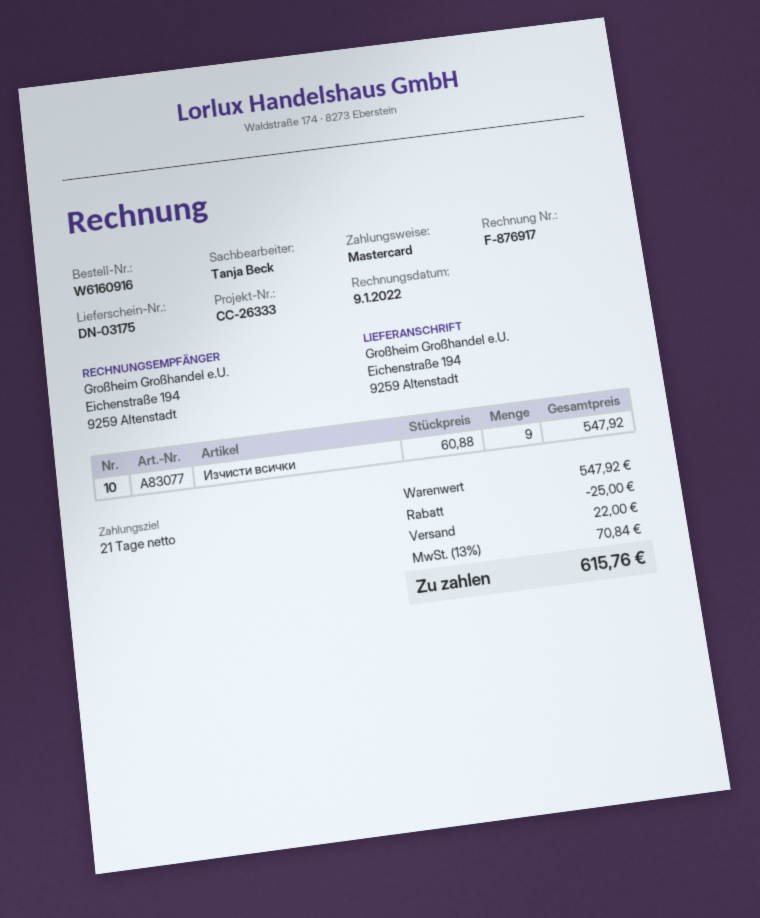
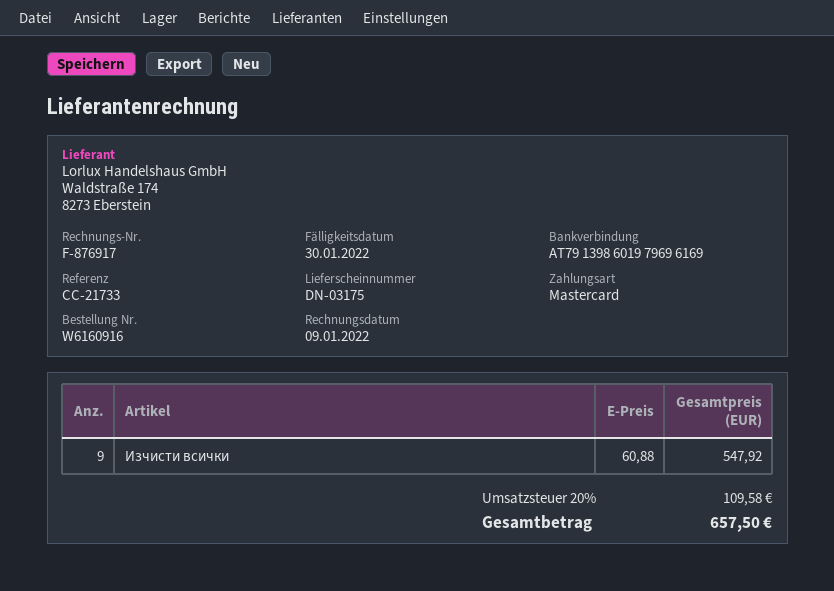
reference: CC-26333 -> CC-21733
discount: 25.00 -> none
shipping: 22.00 -> none
tax: 13% = 70.84 -> 20% = 109.58
total: 615.76 -> 657.50

